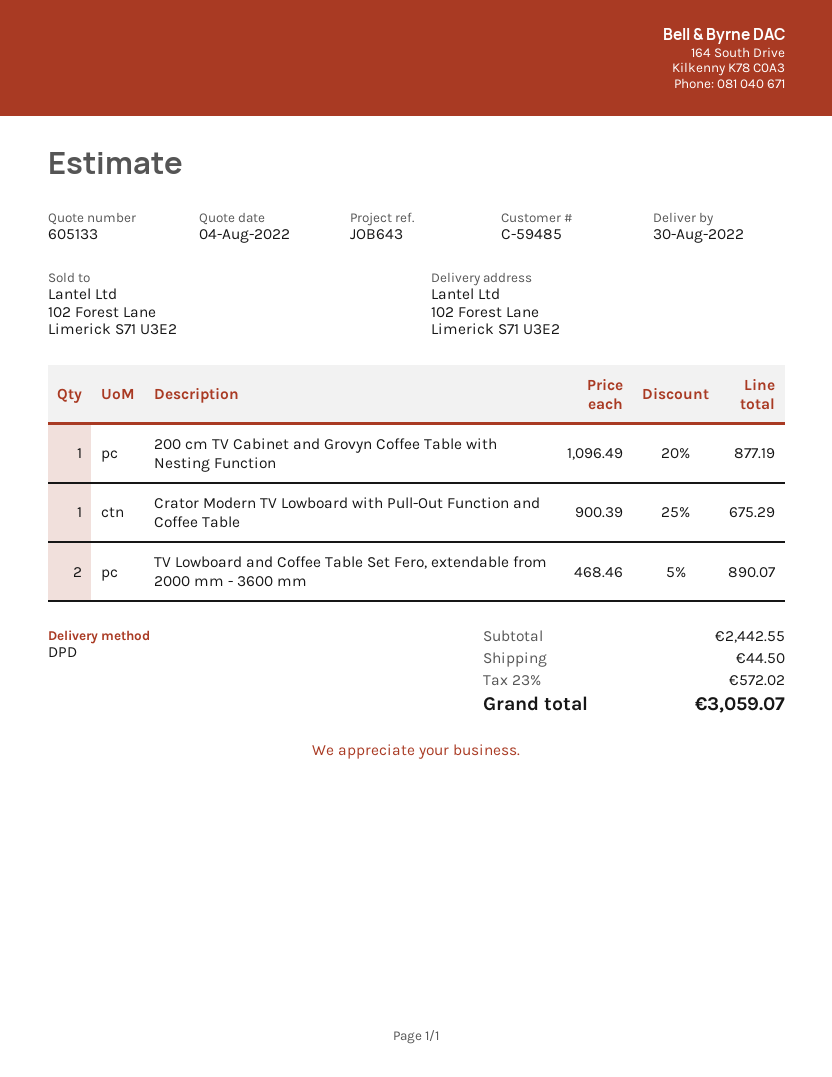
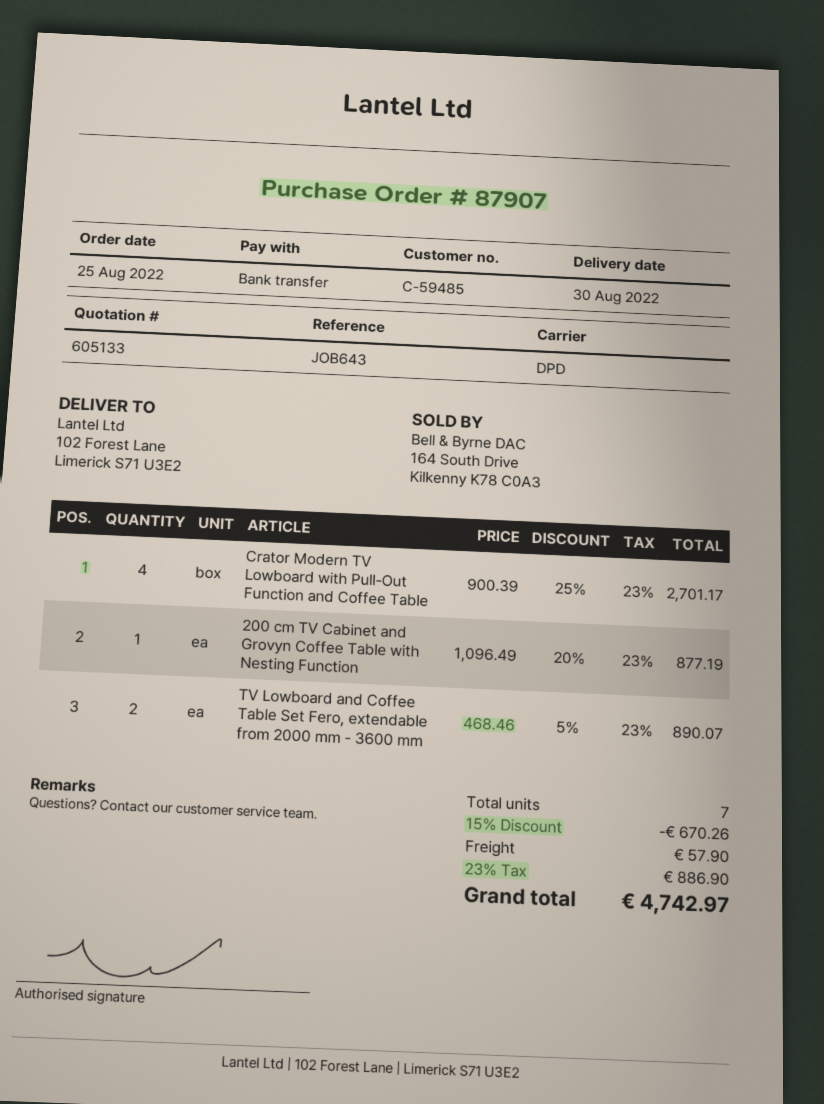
Crator Modern TV Lowboard with Pull-Out Function and Coffee Table: 1 x 900.39 - 25% = 675.29 -> 4 x 900.39 - 25% = 2701.17
discount: none -> 15% = 670.26
shipping: 44.50 -> 57.90
tax: 23% = 572.02 -> 23% = 886.90
total: 3059.07 -> 4742.97

